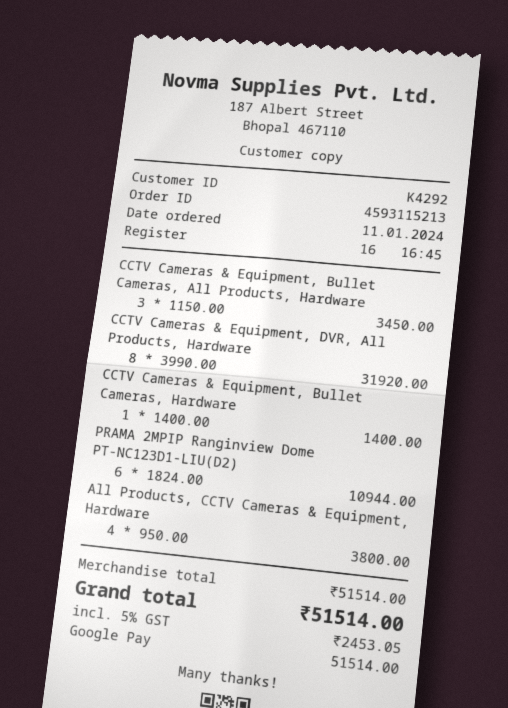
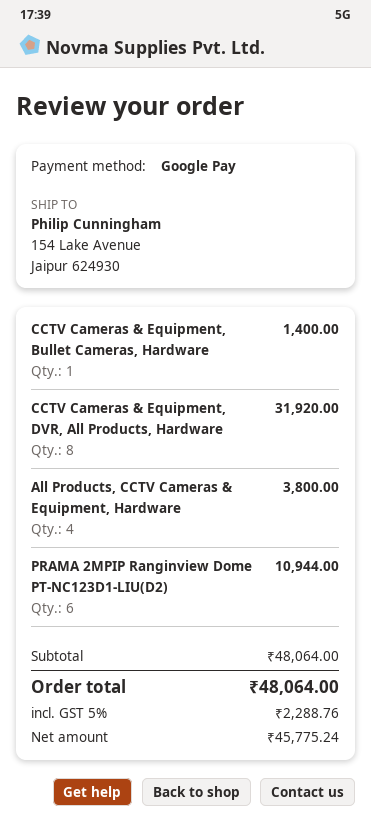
CCTV Cameras & Equipment, Bullet Cameras, All Products, Hardware: 3 for 3450.00 -> none
subtotal: 51514.00 -> 48064.00
tax: 5% = 2453.05 -> 5% = 2288.76
total: 51514.00 -> 48064.00

